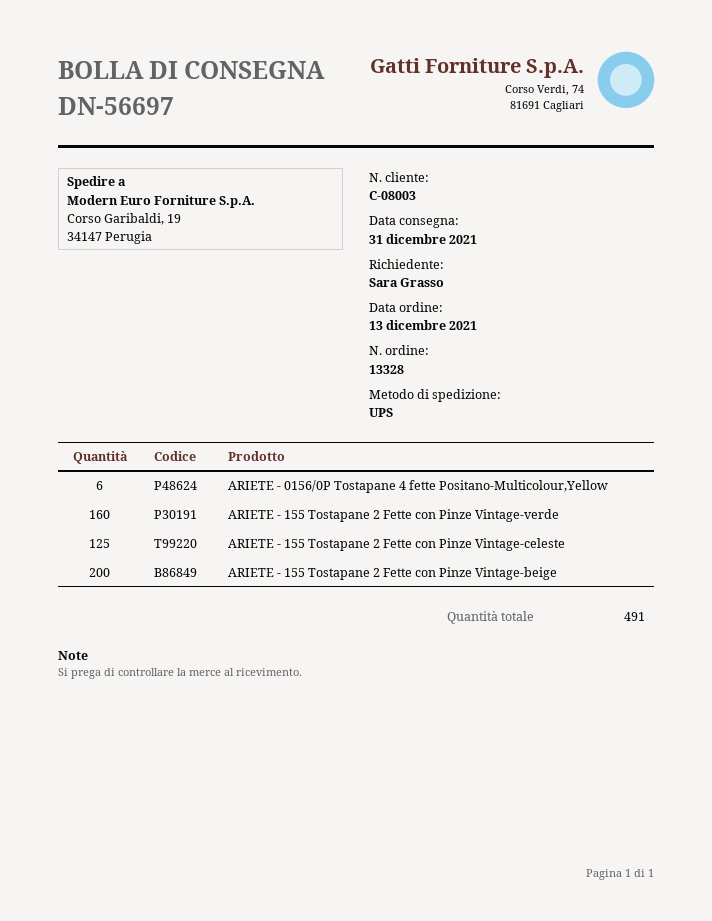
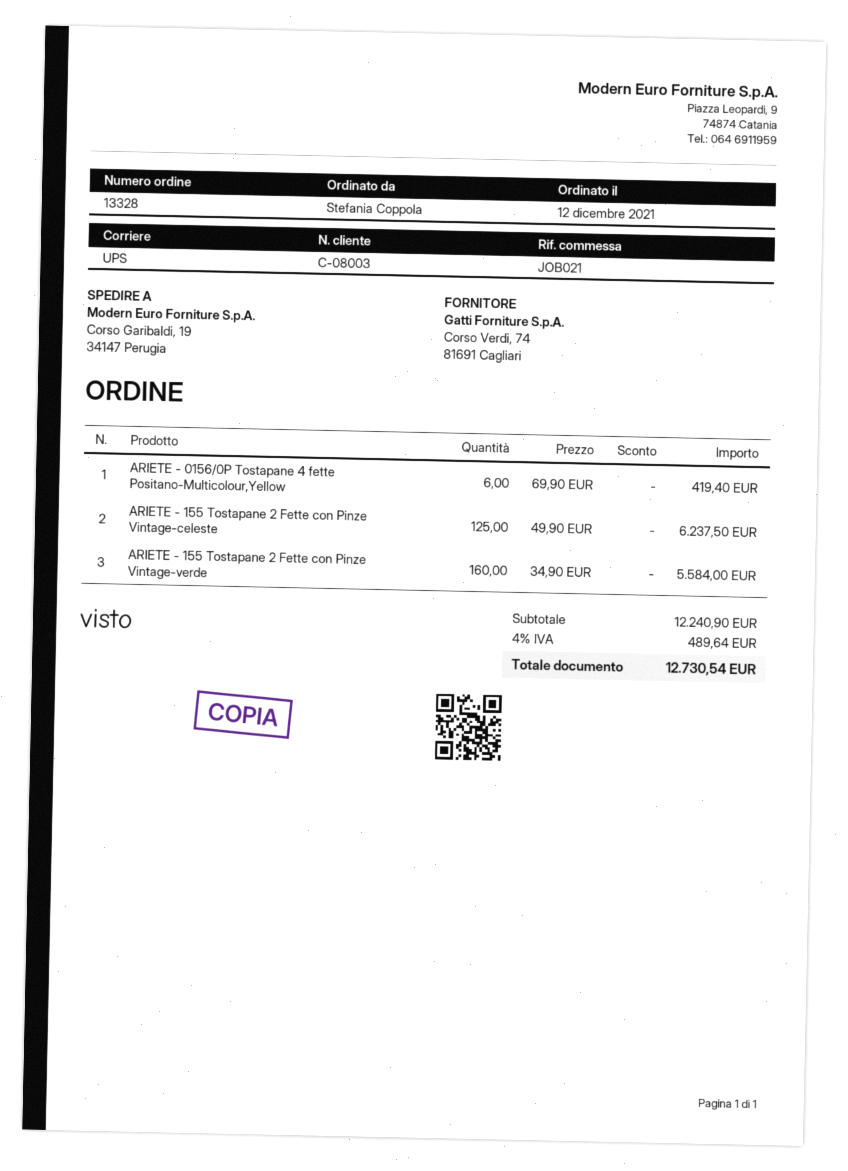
order date: 2021-12-13 -> 2021-12-12
ordered by: Sara Grasso -> Stefania Coppola
ARIETE - 155 Tostapane 2 Fette con Pinze Vintage-beige: 200 -> none

